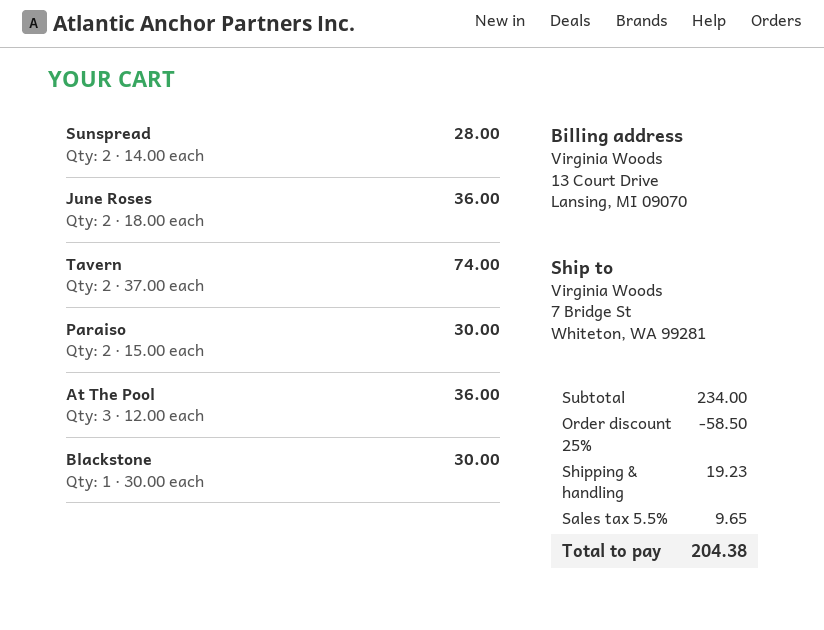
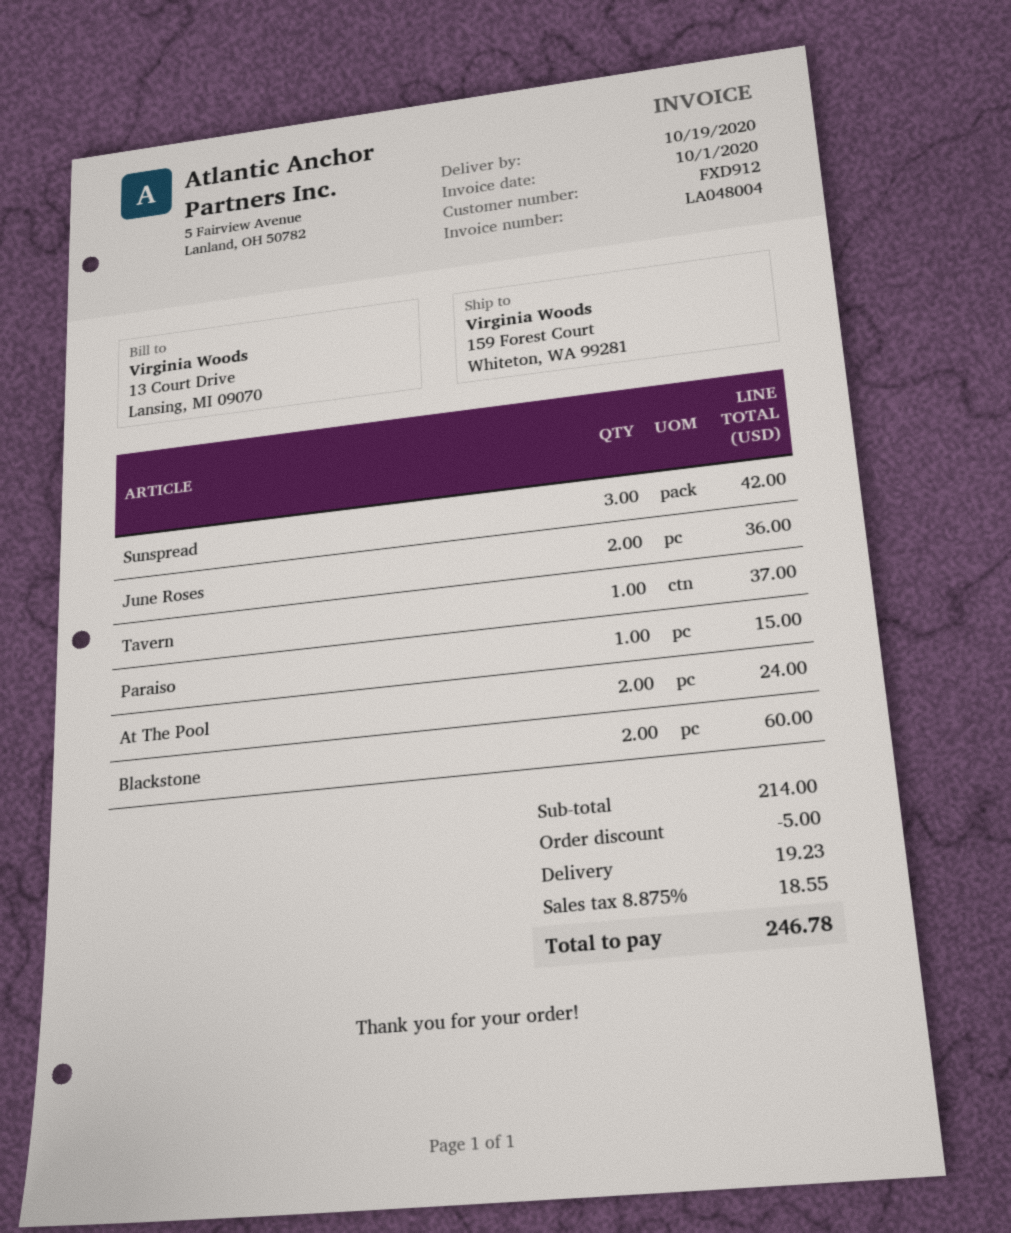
ship to: 7 Bridge St, Whiteton, WA 99281 -> 159 Forest Court, Whiteton, WA 99281
Sunspread: 2 for 28.00 -> 3 for 42.00
Tavern: 2 for 74.00 -> 1 for 37.00
Paraiso: 2 for 30.00 -> 1 for 15.00
At The Pool: 3 for 36.00 -> 2 for 24.00
Blackstone: 1 for 30.00 -> 2 for 60.00
subtotal: 234.00 -> 214.00
discount: 58.50 -> 5.00
tax: 5.5% = 9.65 -> 8.875% = 18.55
total: 204.38 -> 246.78

